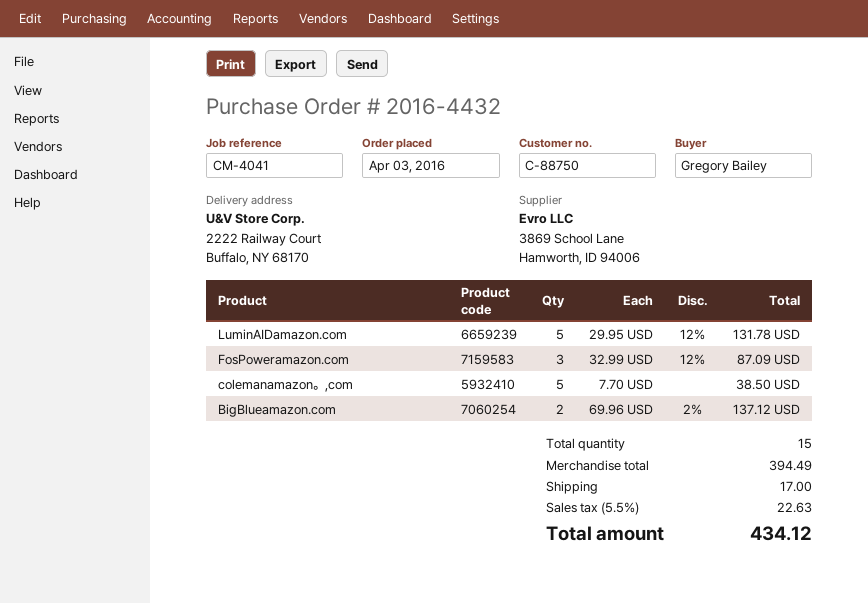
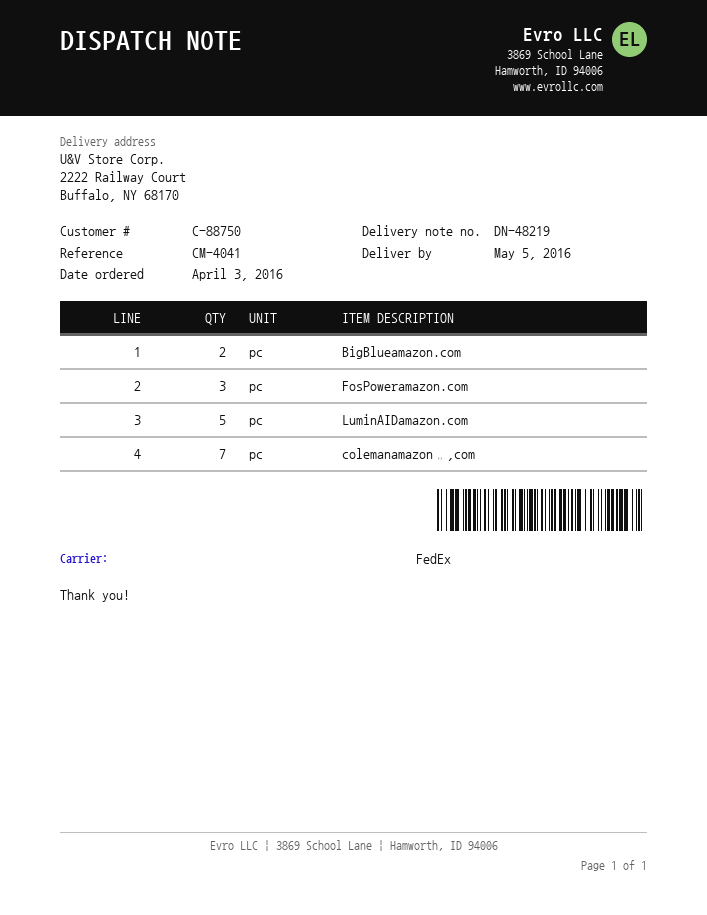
colemanamazon。,com: 5 -> 7

